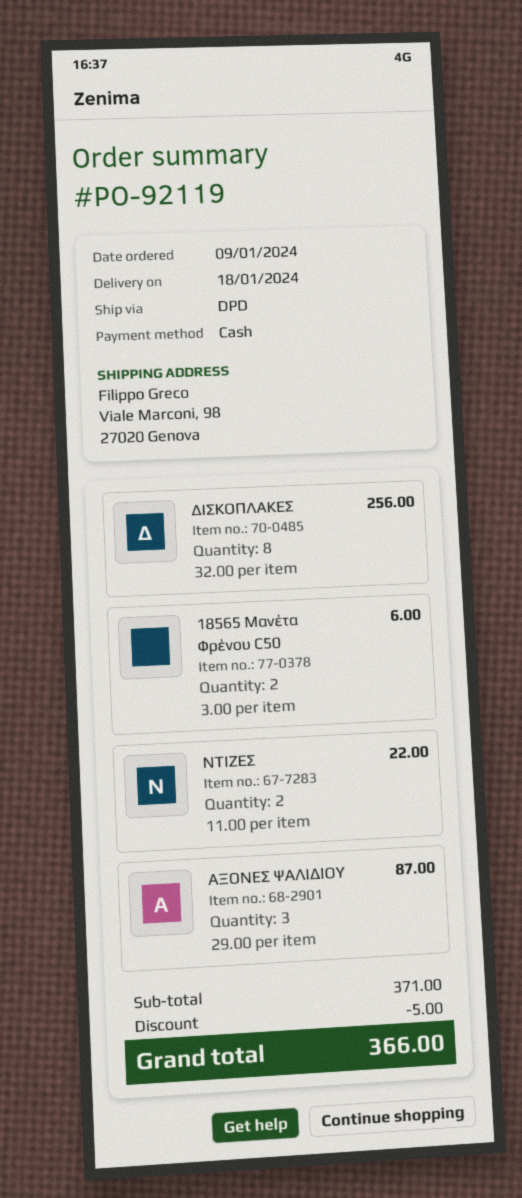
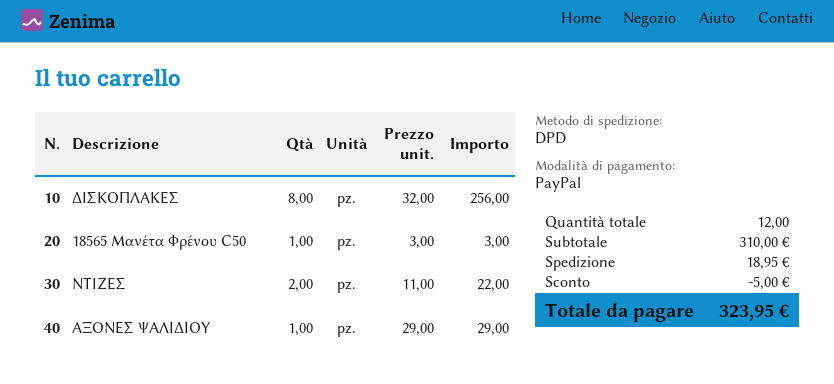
payment method: cash -> PayPal
18565 Μανέτα Φρένου C50: 2 x 3.00 = 6.00 -> 1 x 3.00 = 3.00
ΑΞΟΝΕΣ ΨΑΛΙΔΙΟΥ: 3 x 29.00 = 87.00 -> 1 x 29.00 = 29.00
subtotal: 371.00 -> 310.00
shipping: none -> 18.95
total: 366.00 -> 323.95

